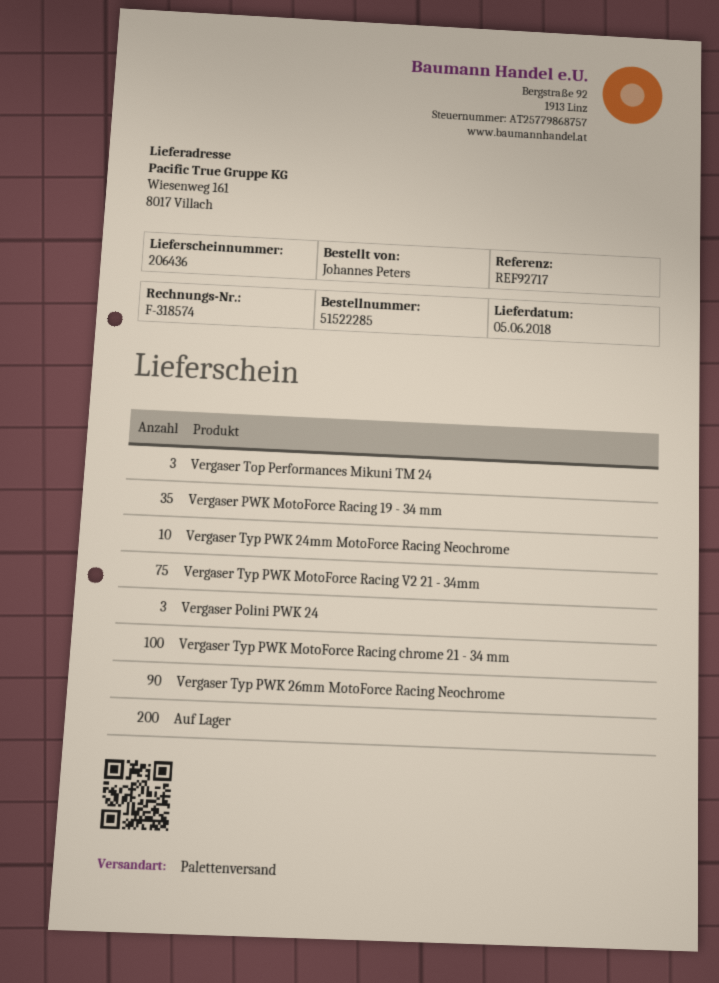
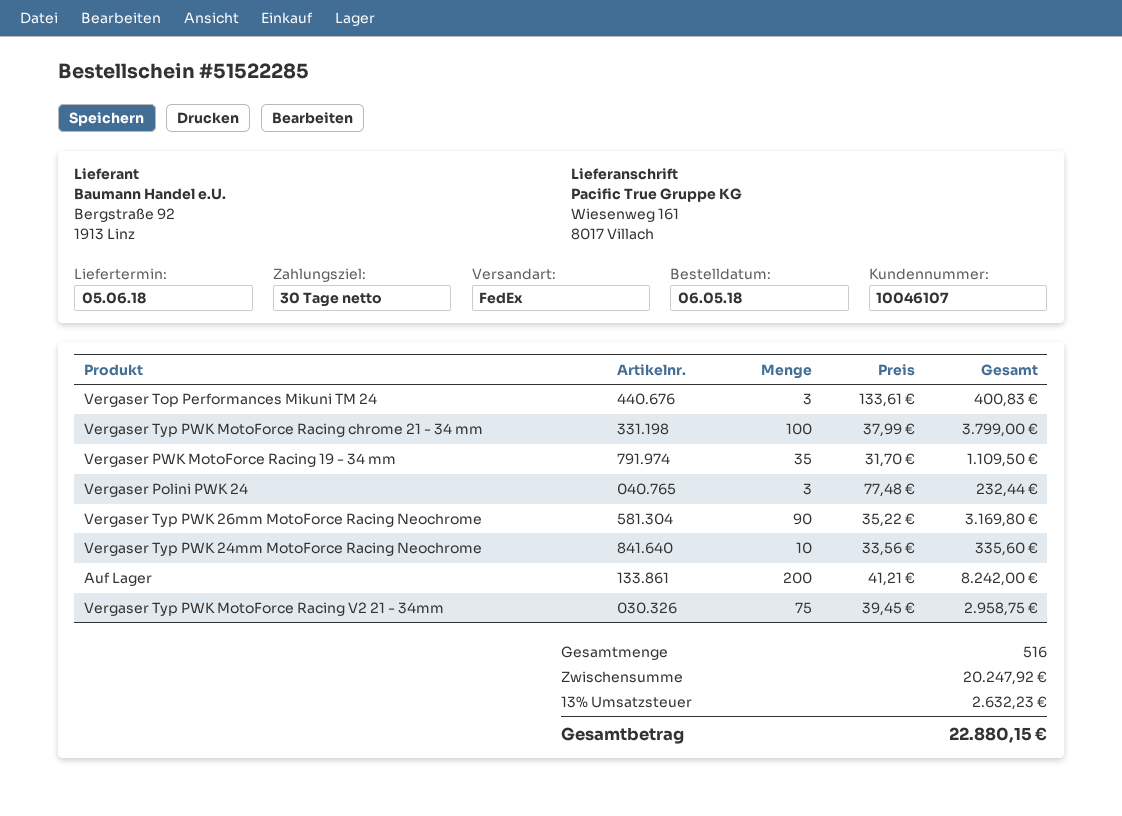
shipping method: pallet freight -> FedEx

